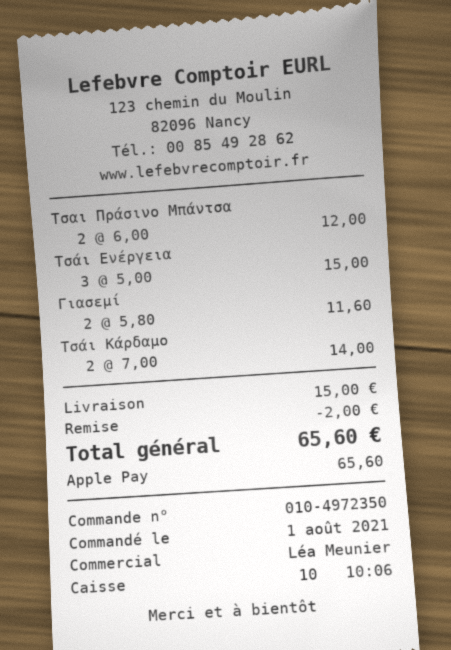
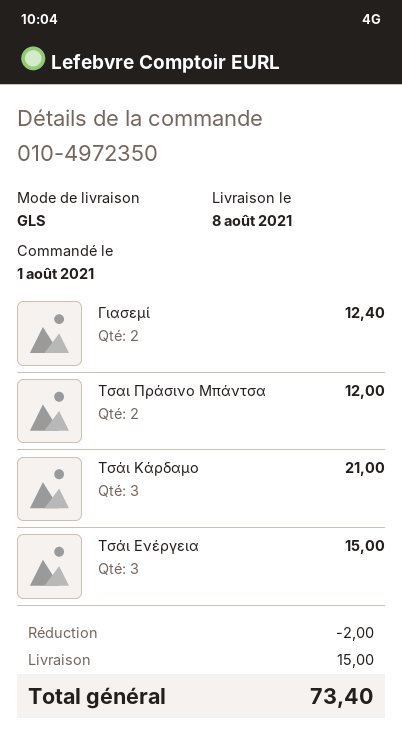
Γιασεμί: 2 for 11.60 -> 2 for 12.40
Τσάι Κάρδαμο: 2 for 14.00 -> 3 for 21.00
total: 65.60 -> 73.40

